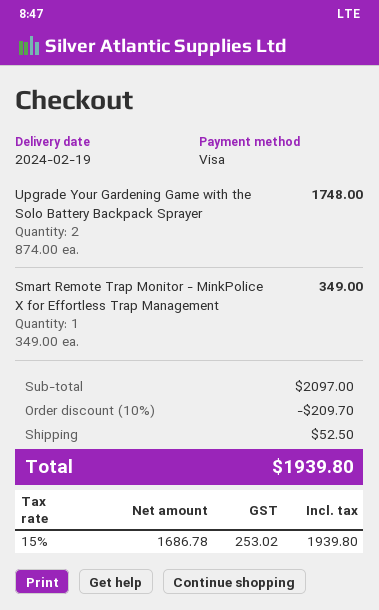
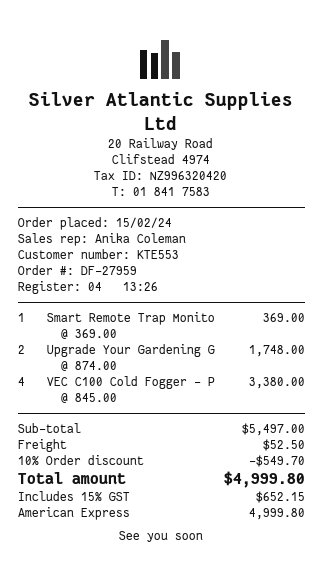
payment method: Visa -> American Express
Smart Remote Trap Monitor - MinkPolice X for Effortless Trap Management: 1 x 349.00 = 349.00 -> 1 x 369.00 = 369.00
VEC C100 Cold Fogger - P: none -> 4 x 845.00 = 3380.00
subtotal: 2097.00 -> 5497.00
discount: 10% = 209.70 -> 10% = 549.70
tax: 15% = 253.02 -> 15% = 652.15
total: 1939.80 -> 4999.80

